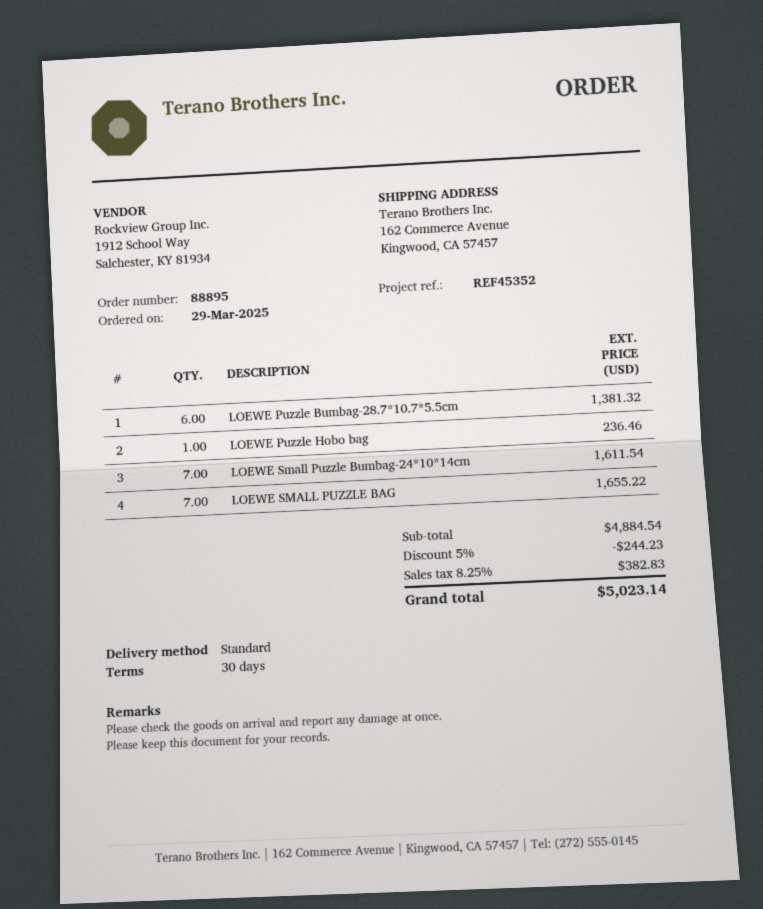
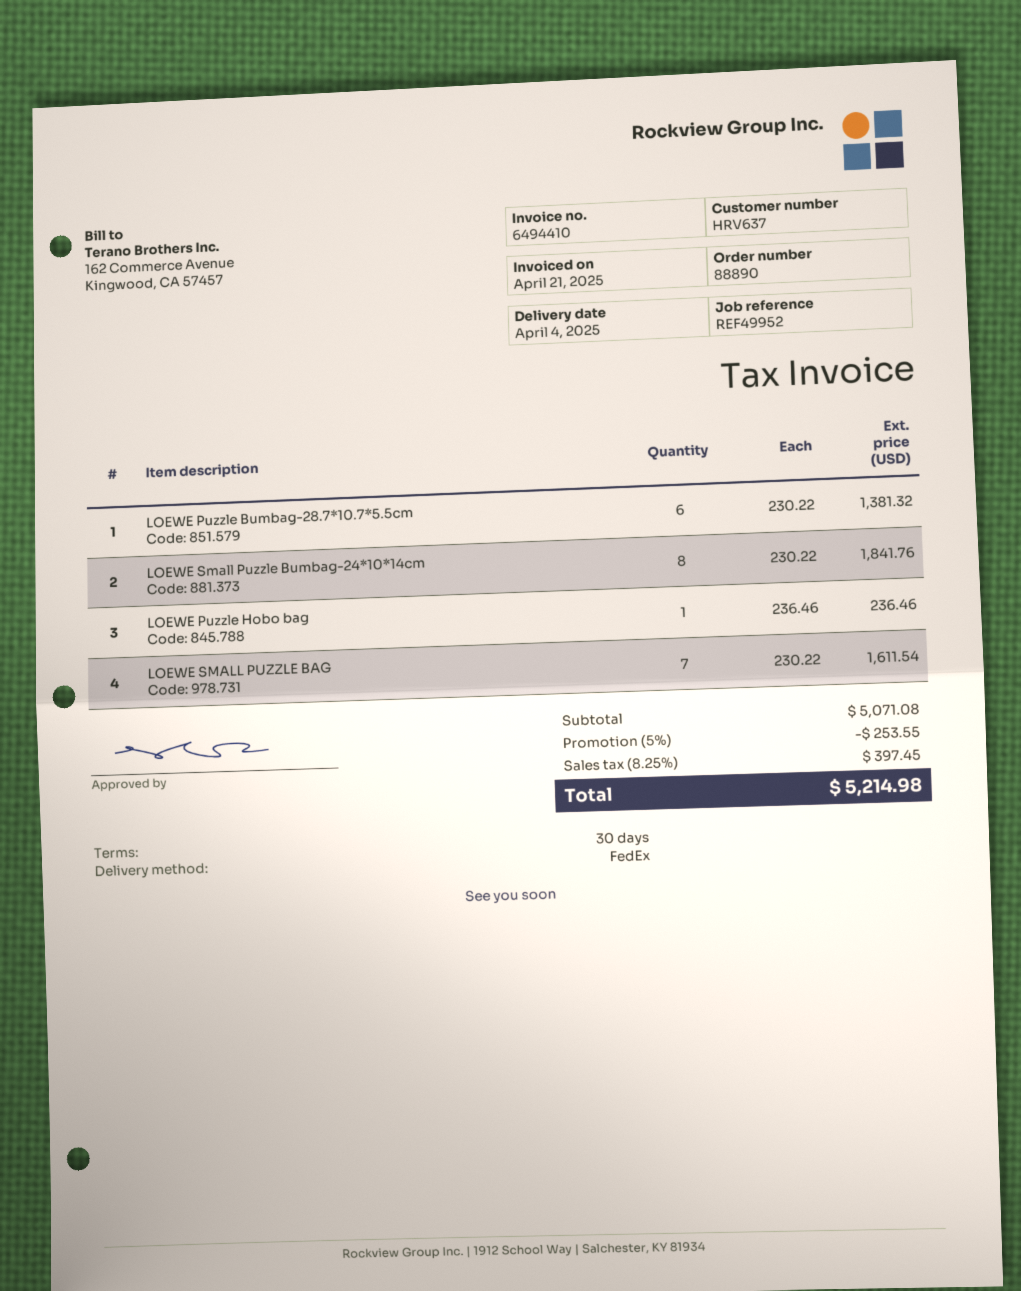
order number: 88895 -> 88890
reference: REF45352 -> REF49952
shipping method: standard -> FedEx
LOEWE Small Puzzle Bumbag-24*10*14cm: 7 for 1611.54 -> 8 for 1841.76
LOEWE SMALL PUZZLE BAG: 7 for 1655.22 -> 7 for 1611.54
subtotal: 4884.54 -> 5071.08
discount: 5% = 244.23 -> 5% = 253.55
tax: 8.25% = 382.83 -> 8.25% = 397.45
total: 5023.14 -> 5214.98

